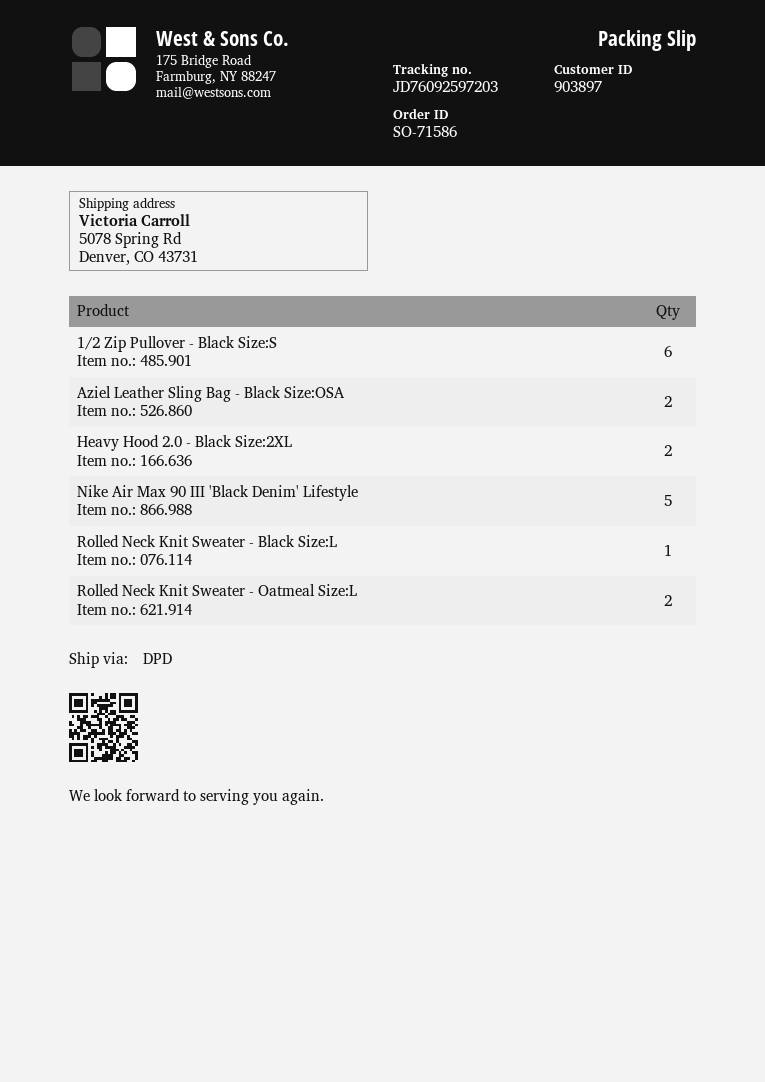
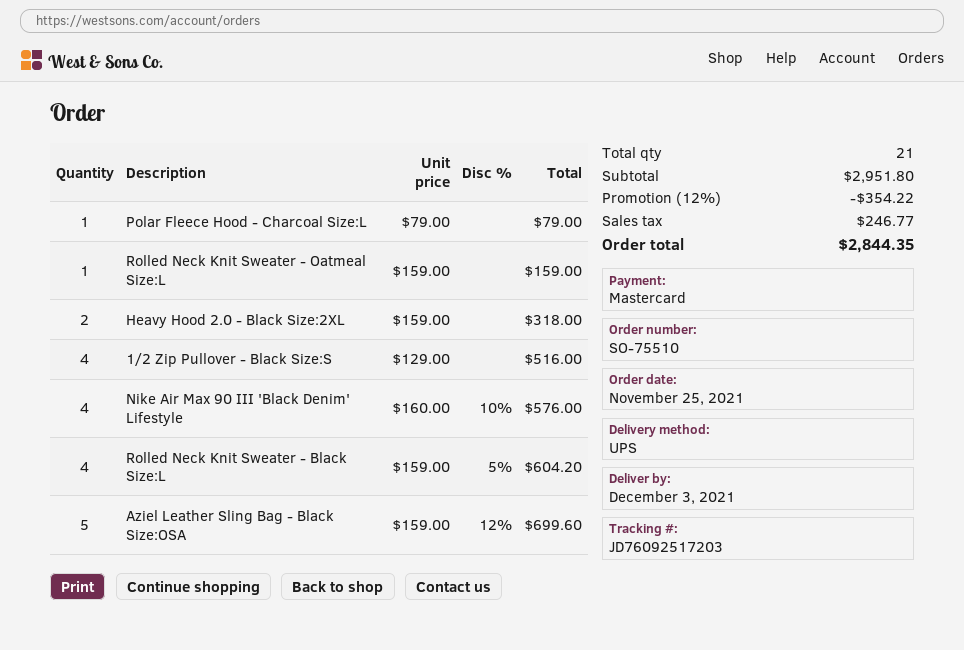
order number: SO-71586 -> SO-75510
shipping method: DPD -> UPS
tracking number: JD76092597203 -> JD76092517203
1/2 Zip Pullover - Black Size:S: 6 -> 4
Aziel Leather Sling Bag - Black Size:OSA: 2 -> 5
Nike Air Max 90 III 'Black Denim' Lifestyle: 5 -> 4
Rolled Neck Knit Sweater - Black Size:L: 1 -> 4
Rolled Neck Knit Sweater - Oatmeal Size:L: 2 -> 1
Polar Fleece Hood - Charcoal Size:L: none -> 1

